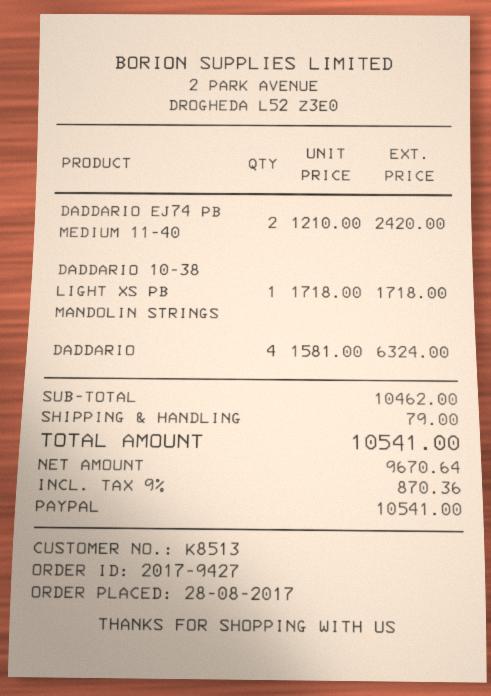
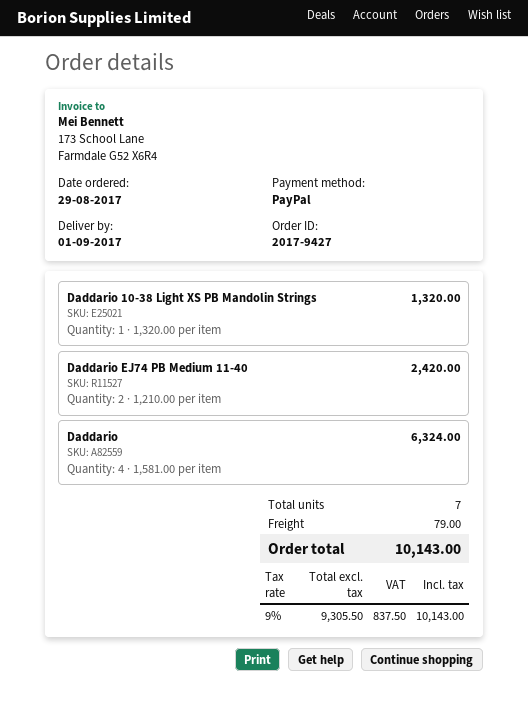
order date: 2017-08-28 -> 2017-08-29
DADDARIO 10-38 LIGHT XS PB MANDOLIN STRINGS: 1 x 1718.00 = 1718.00 -> 1 x 1320.00 = 1320.00
net: 9670.64 -> 9305.50
tax: 9% = 870.36 -> 9% = 837.50
total: 10541.00 -> 10143.00

